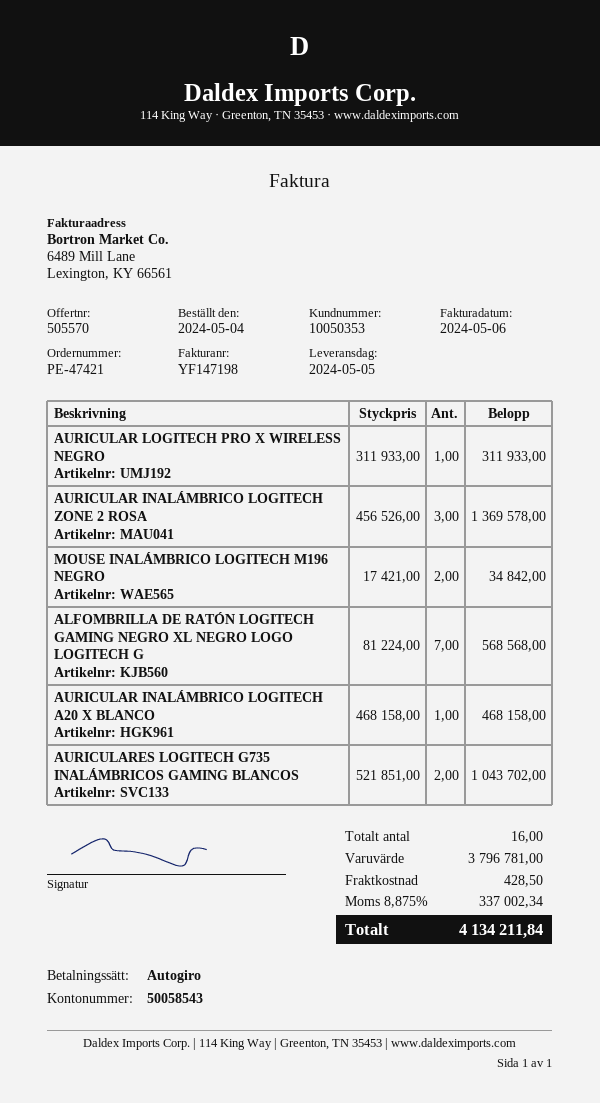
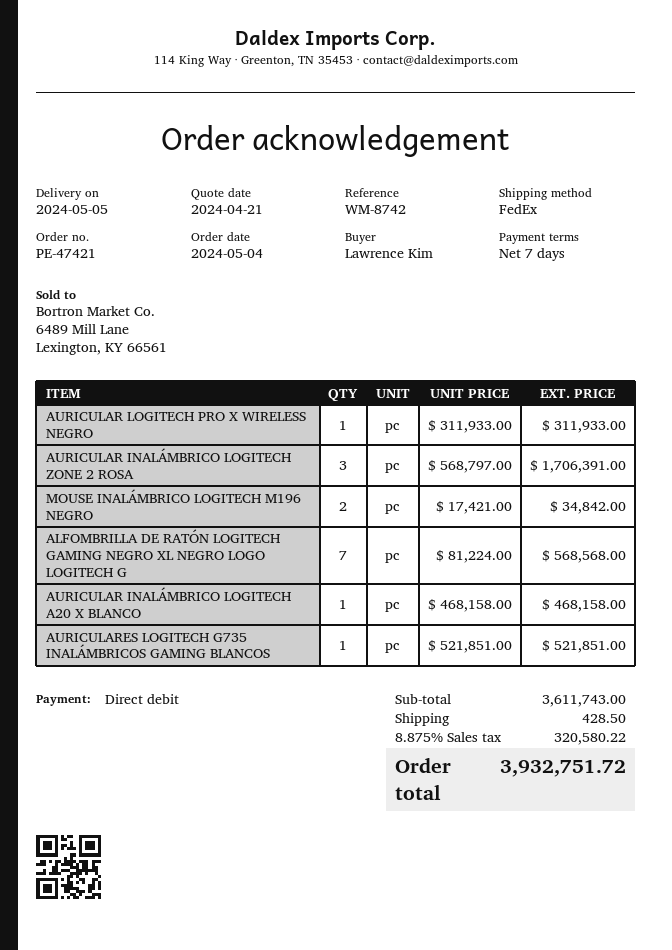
AURICULAR INALÁMBRICO LOGITECH ZONE 2 ROSA: 3 x 456526.00 = 1369578.00 -> 3 x 568797.00 = 1706391.00
AURICULARES LOGITECH G735 INALÁMBRICOS GAMING BLANCOS: 2 x 521851.00 = 1043702.00 -> 1 x 521851.00 = 521851.00
subtotal: 3796781.00 -> 3611743.00
tax: 8.875% = 337002.34 -> 8.875% = 320580.22
total: 4134211.84 -> 3932751.72

